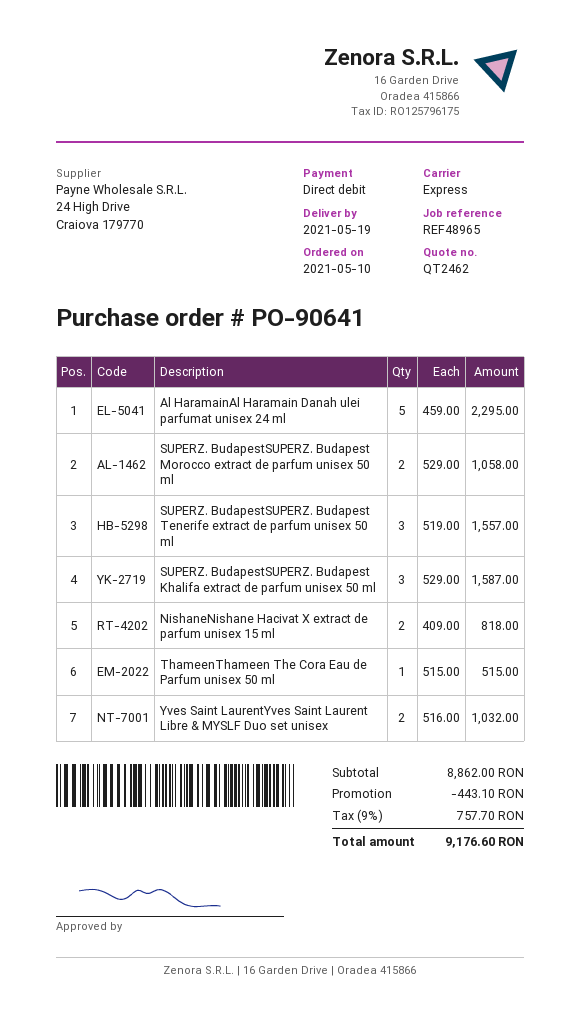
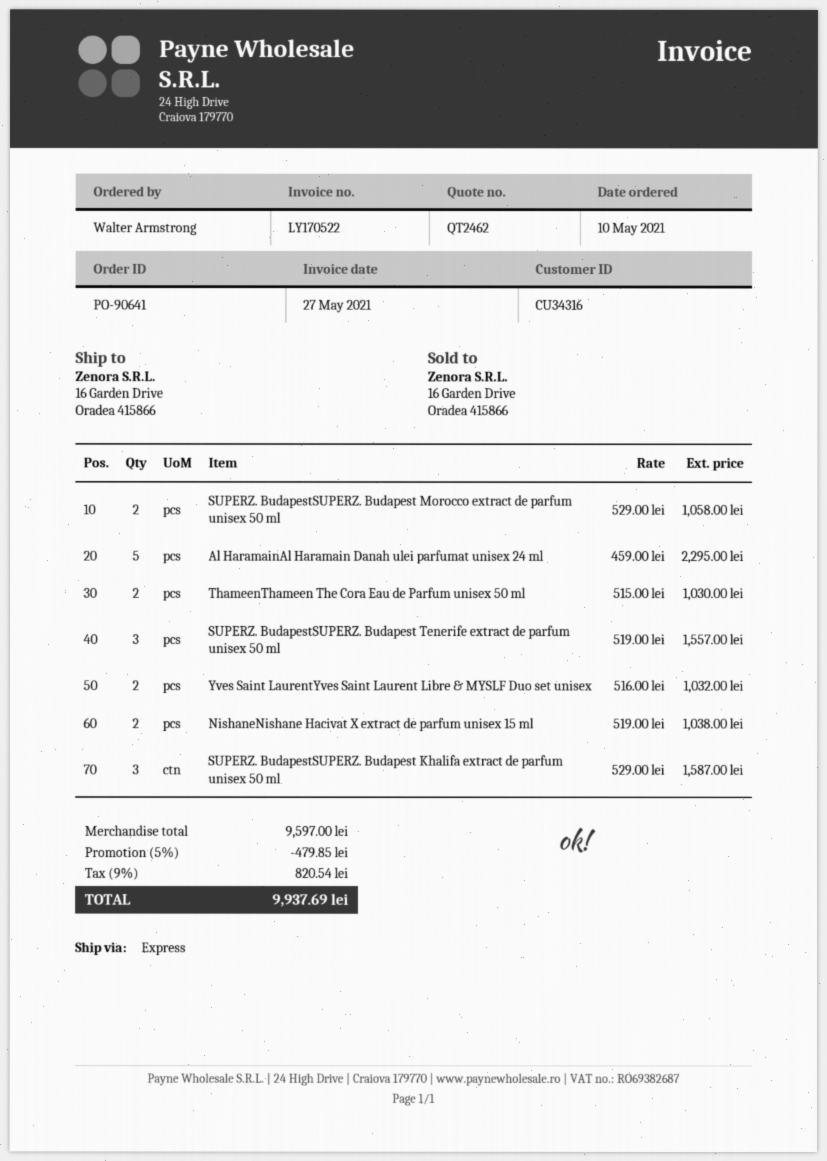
NishaneNishane Hacivat X extract de parfum unisex 15 ml: 2 x 409.00 = 818.00 -> 2 x 519.00 = 1038.00
ThameenThameen The Cora Eau de Parfum unisex 50 ml: 1 x 515.00 = 515.00 -> 2 x 515.00 = 1030.00
subtotal: 8862.00 -> 9597.00
discount: 443.10 -> 479.85
tax: 9% = 757.70 -> 9% = 820.54
total: 9176.60 -> 9937.69

